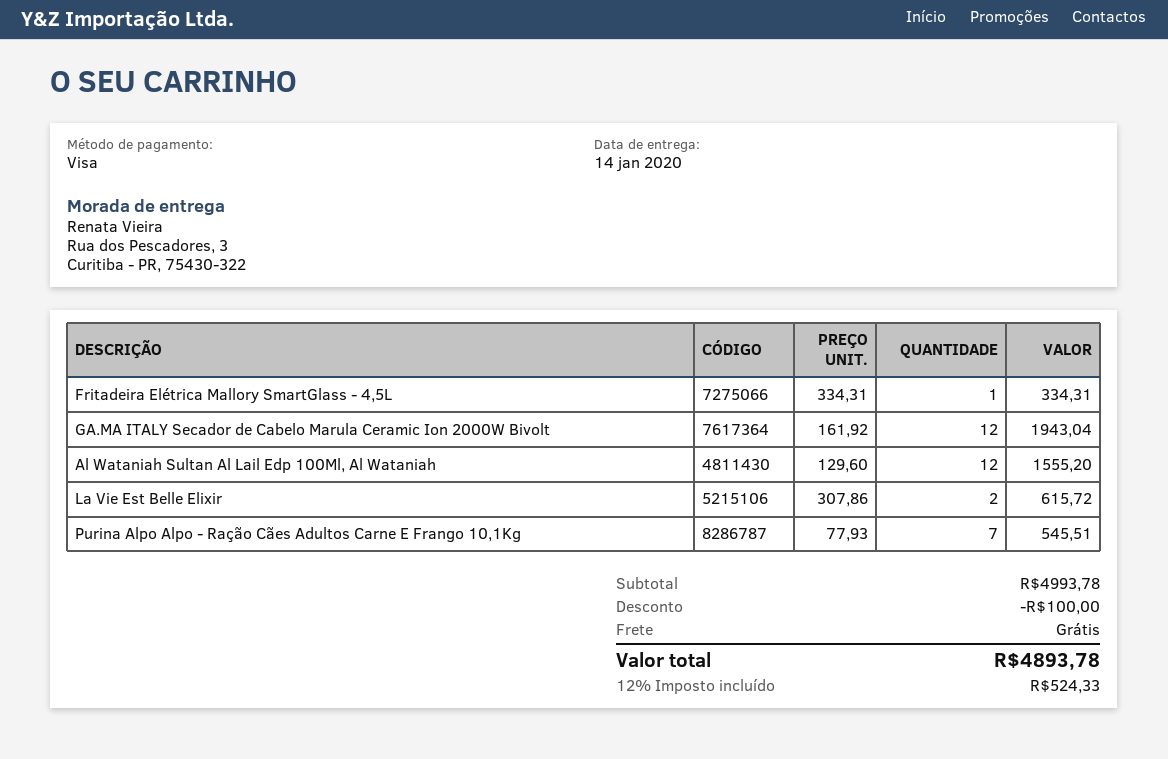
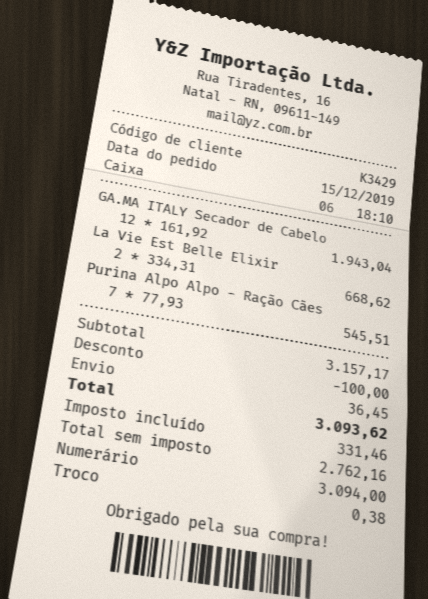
payment method: Visa -> cash
Fritadeira Elétrica Mallory SmartGlass - 4,5L: 1 x 334.31 = 334.31 -> none
Al Wataniah Sultan Al Lail Edp 100Ml, Al Wataniah: 12 x 129.60 = 1555.20 -> none
La Vie Est Belle Elixir: 2 x 307.86 = 615.72 -> 2 x 334.31 = 668.62
subtotal: 4993.78 -> 3157.17
shipping: 0.00 -> 36.45
tax: 524.33 -> 331.46
total: 4893.78 -> 3093.62

